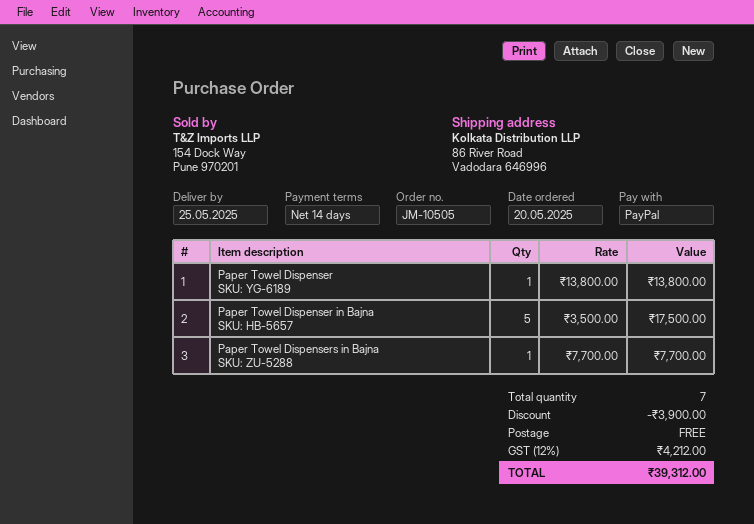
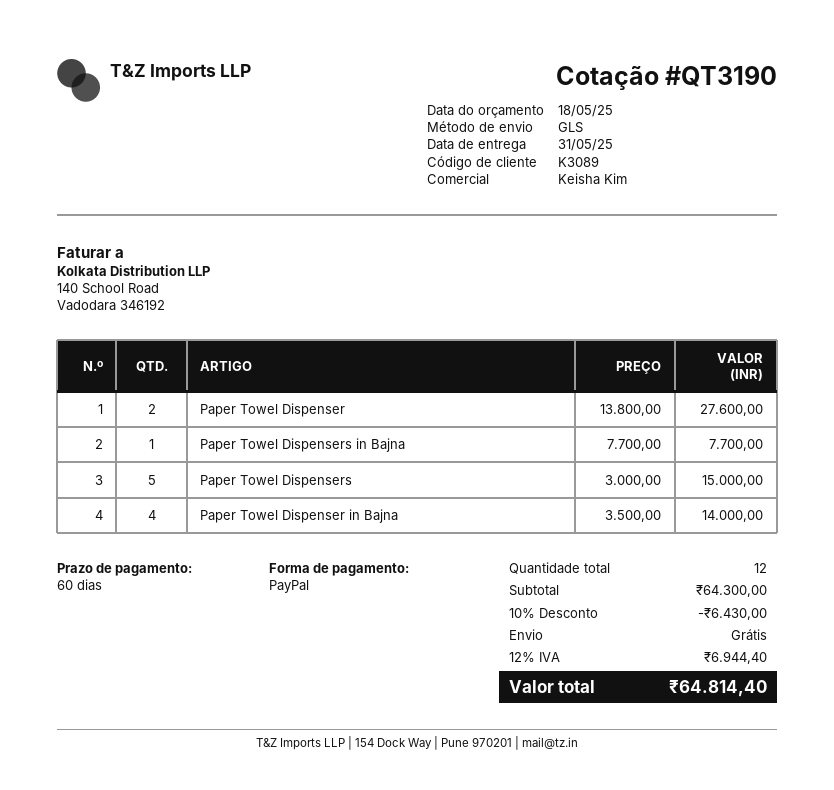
delivery date: 2025-05-25 -> 2025-05-31
payment terms: 14 days -> 60 days
Paper Towel Dispenser: 1 x 13800.00 = 13800.00 -> 2 x 13800.00 = 27600.00
Paper Towel Dispenser in Bajna: 5 x 3500.00 = 17500.00 -> 4 x 3500.00 = 14000.00
Paper Towel Dispensers: none -> 5 x 3000.00 = 15000.00
total quantity: 7 -> 12
discount: 3900.00 -> 6430.00
tax: 12% = 4212.00 -> 12% = 6944.40
total: 39312.00 -> 64814.40

